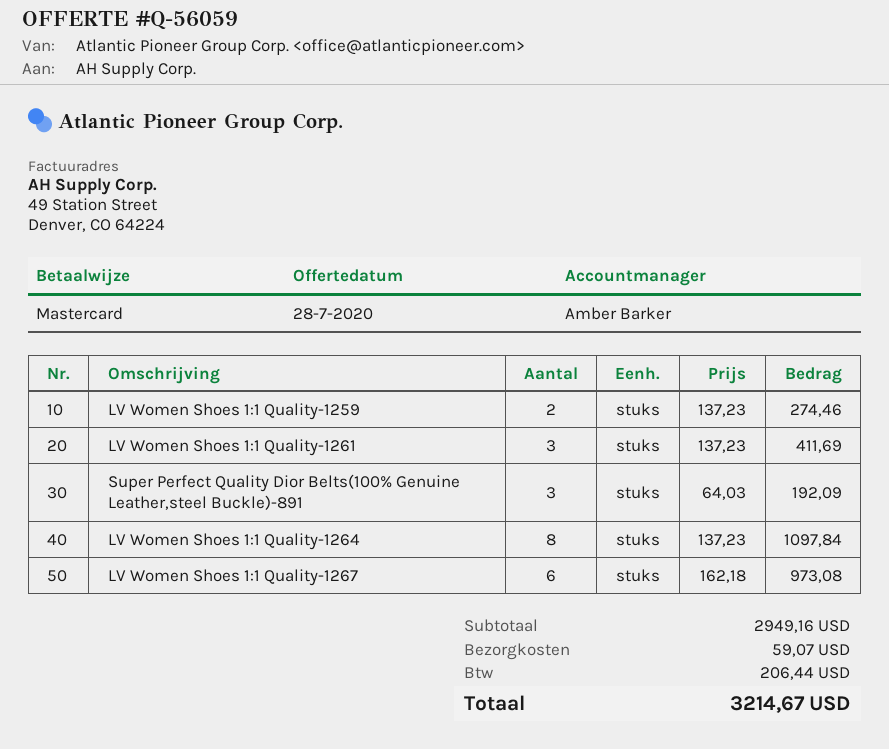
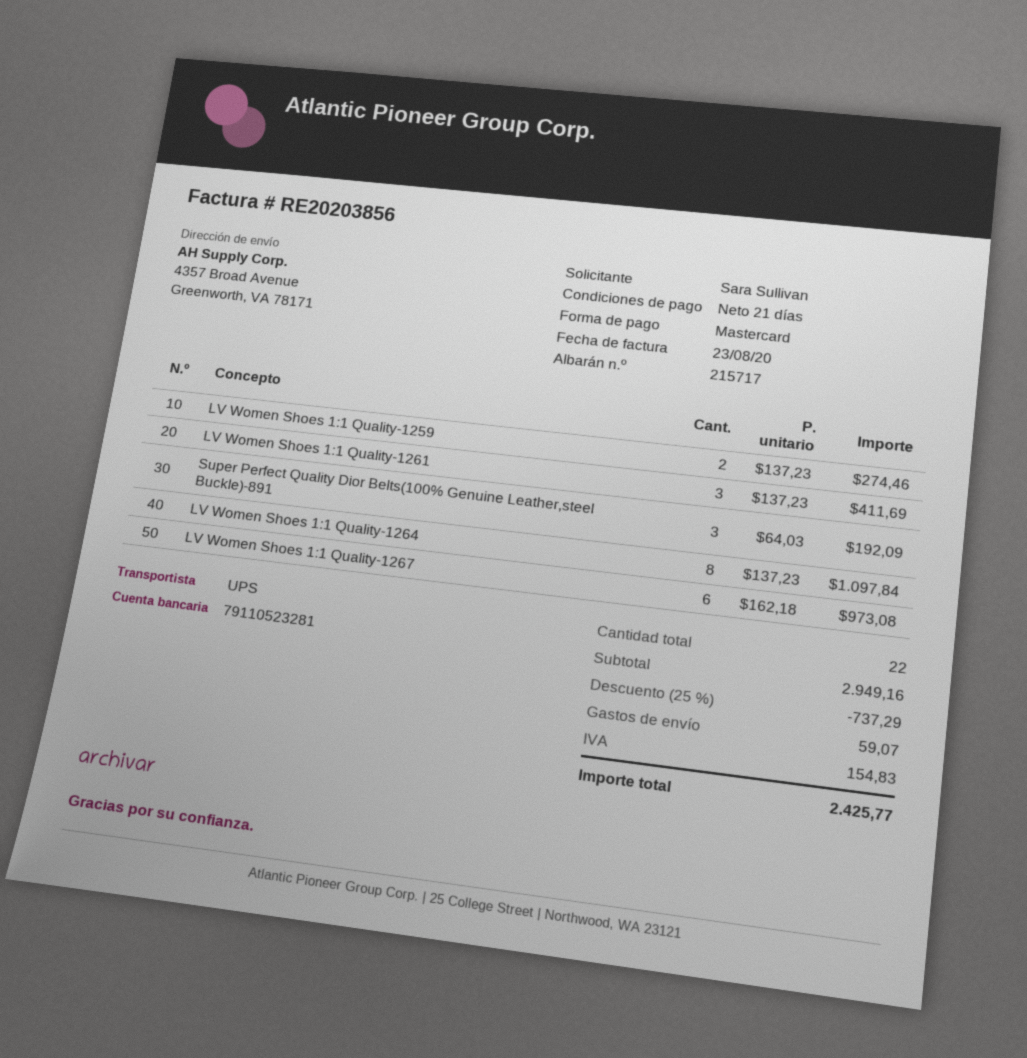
discount: none -> 25% = 737.29
tax: 206.44 -> 154.83
total: 3214.67 -> 2425.77

